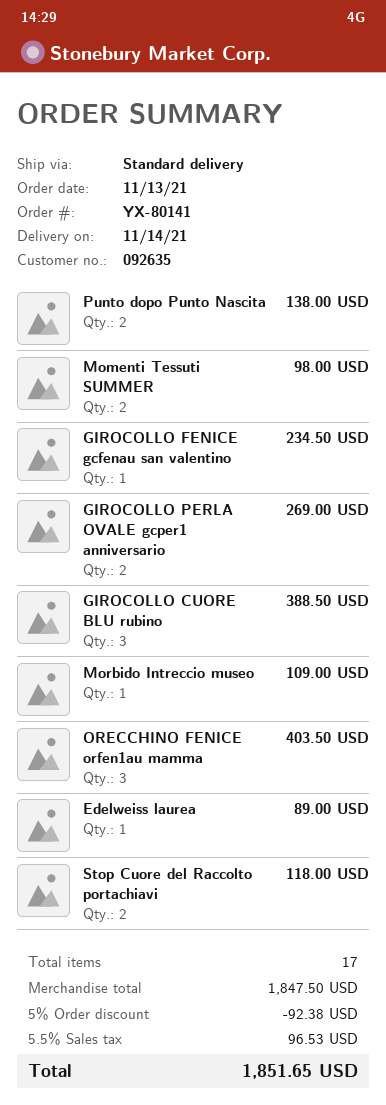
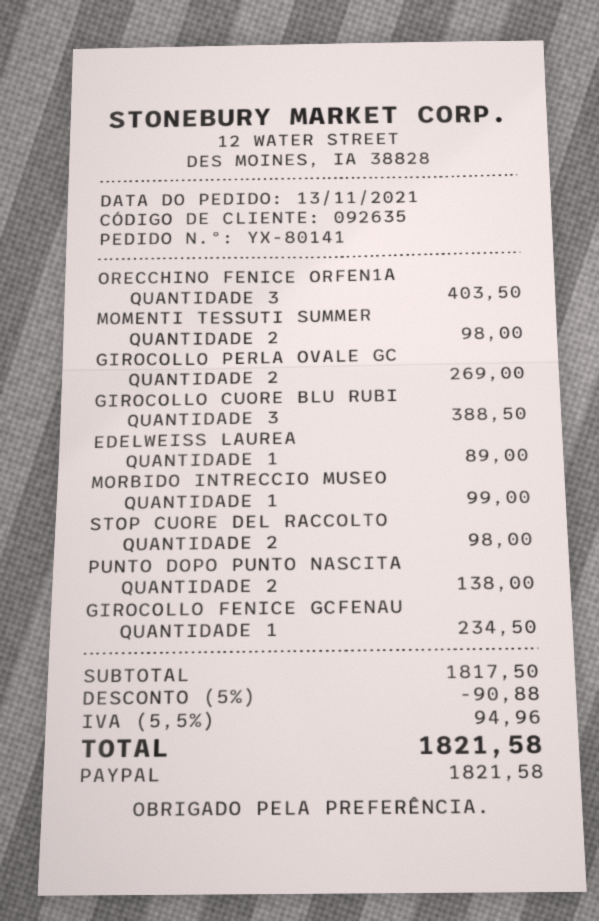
Morbido Intreccio museo: 1 for 109.00 -> 1 for 99.00
Stop Cuore del Raccolto portachiavi: 2 for 118.00 -> 2 for 98.00
subtotal: 1847.50 -> 1817.50
discount: 5% = 92.38 -> 5% = 90.88
tax: 5.5% = 96.53 -> 5.5% = 94.96
total: 1851.65 -> 1821.58

